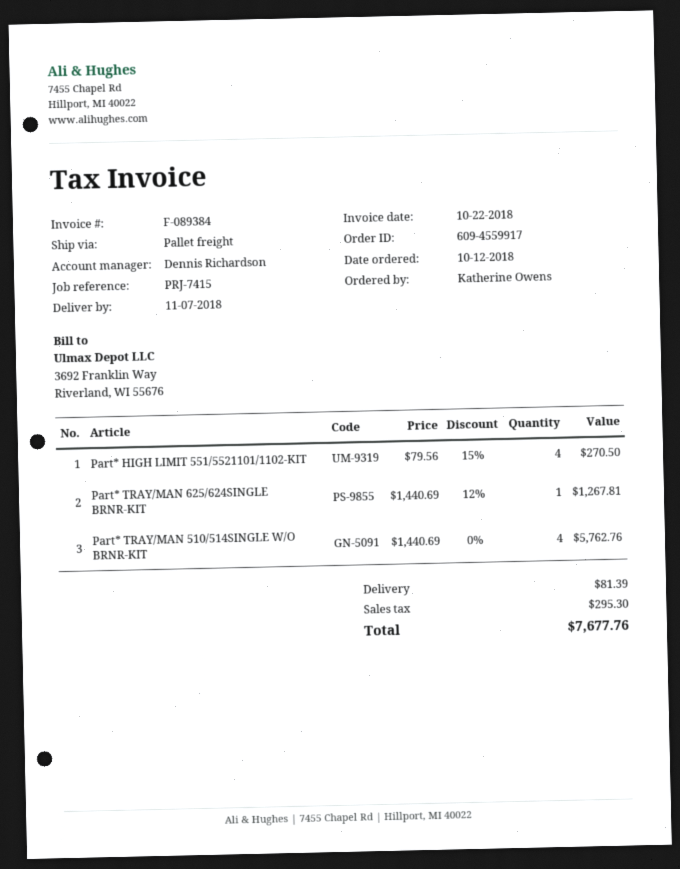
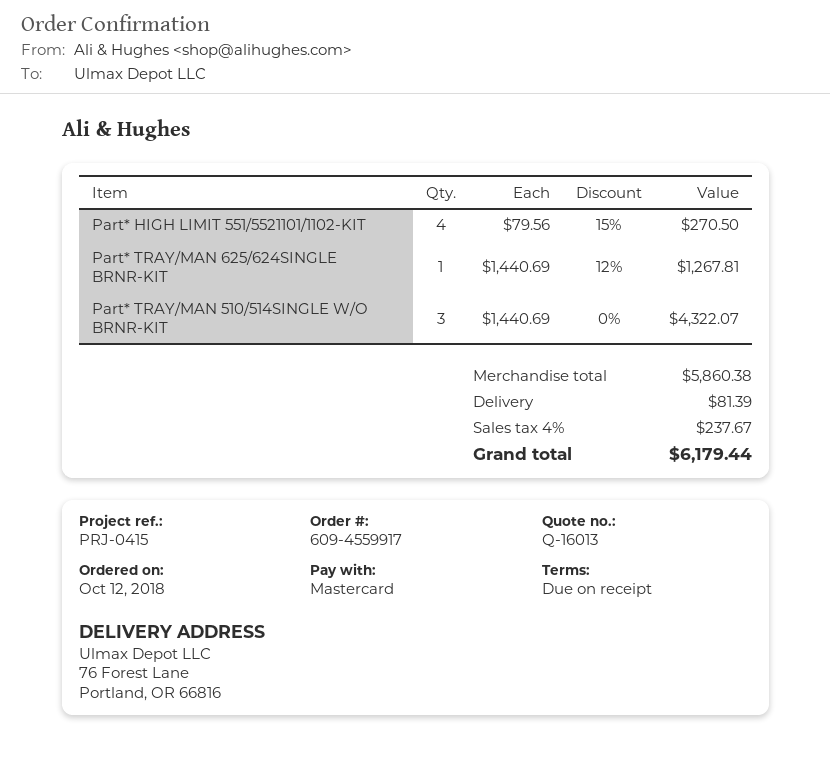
reference: PRJ-7415 -> PRJ-0415
Part* TRAY/MAN 510/514SINGLE W/O BRNR-KIT: 4 x 1440.69 = 5762.76 -> 3 x 1440.69 = 4322.07
tax: 295.30 -> 237.67
total: 7677.76 -> 6179.44

